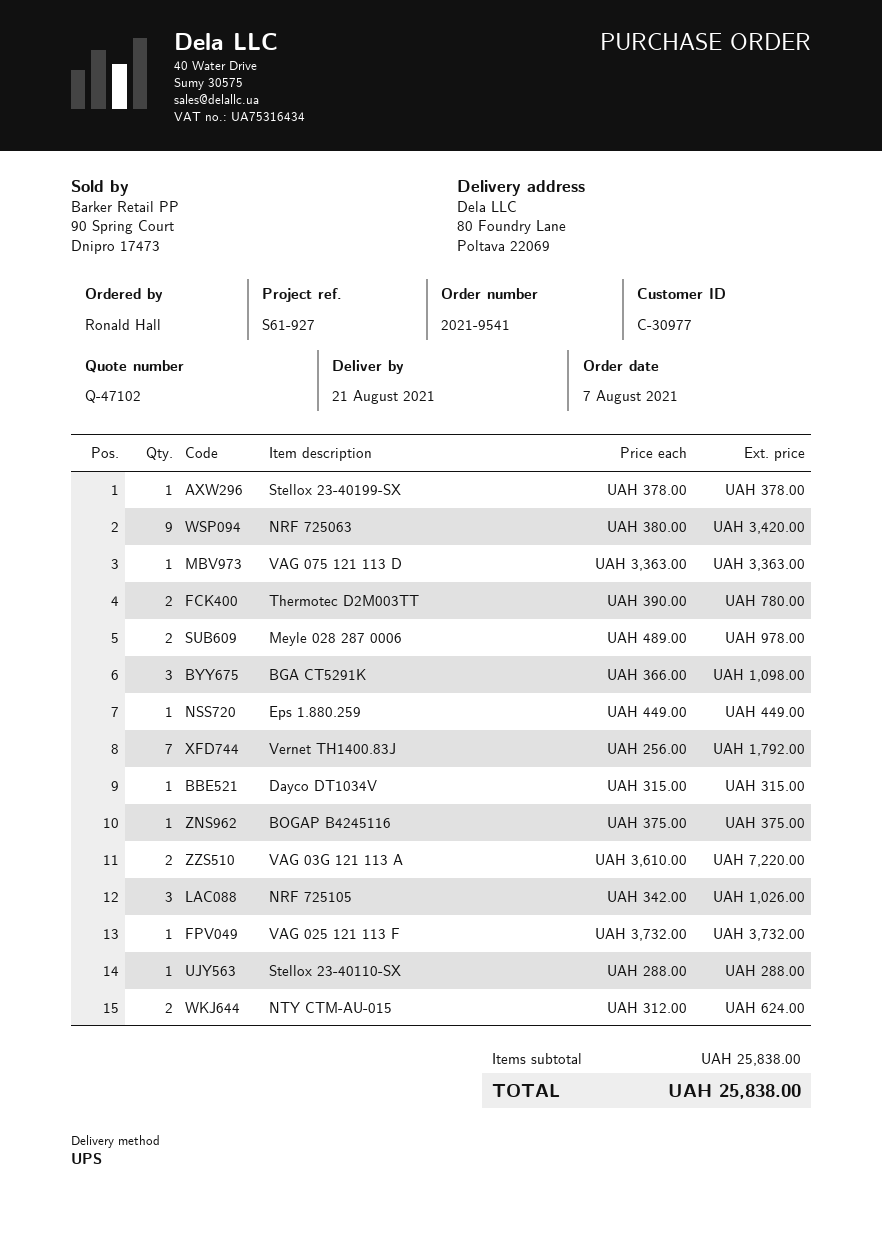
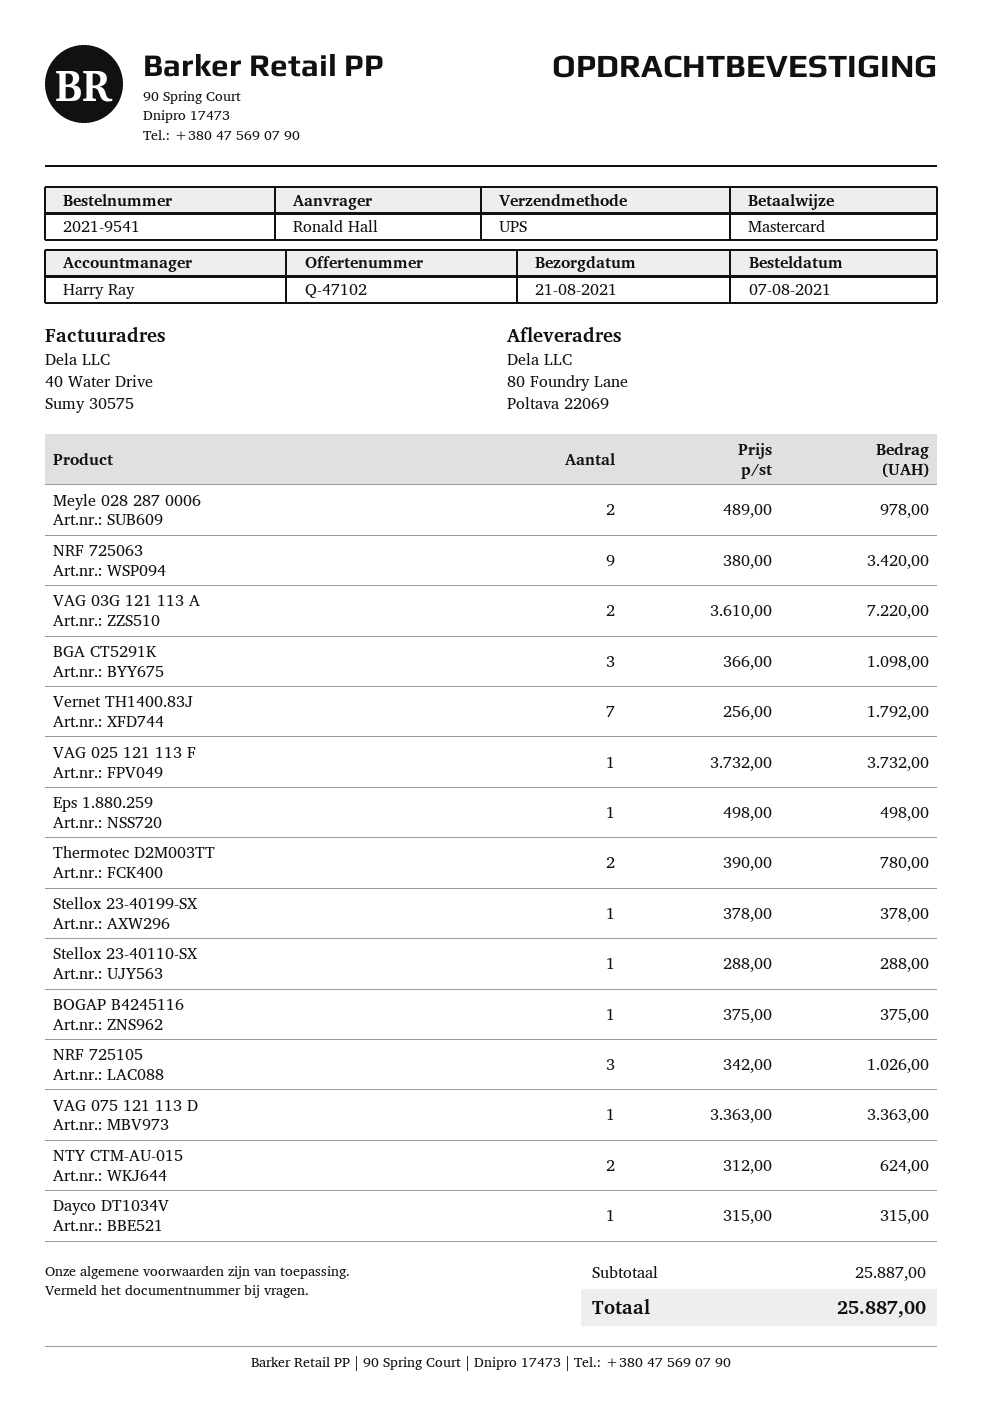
Eps 1.880.259: 1 x 449.00 = 449.00 -> 1 x 498.00 = 498.00
subtotal: 25838.00 -> 25887.00
total: 25838.00 -> 25887.00

